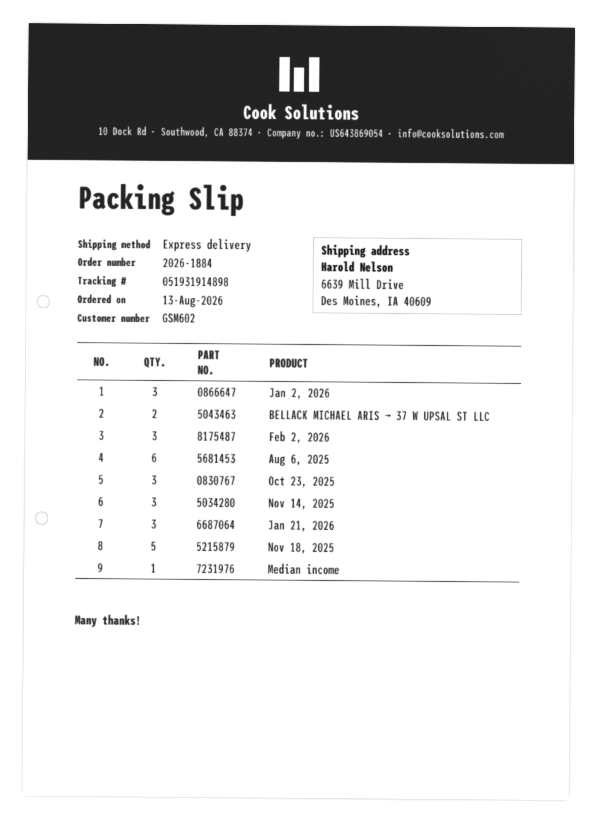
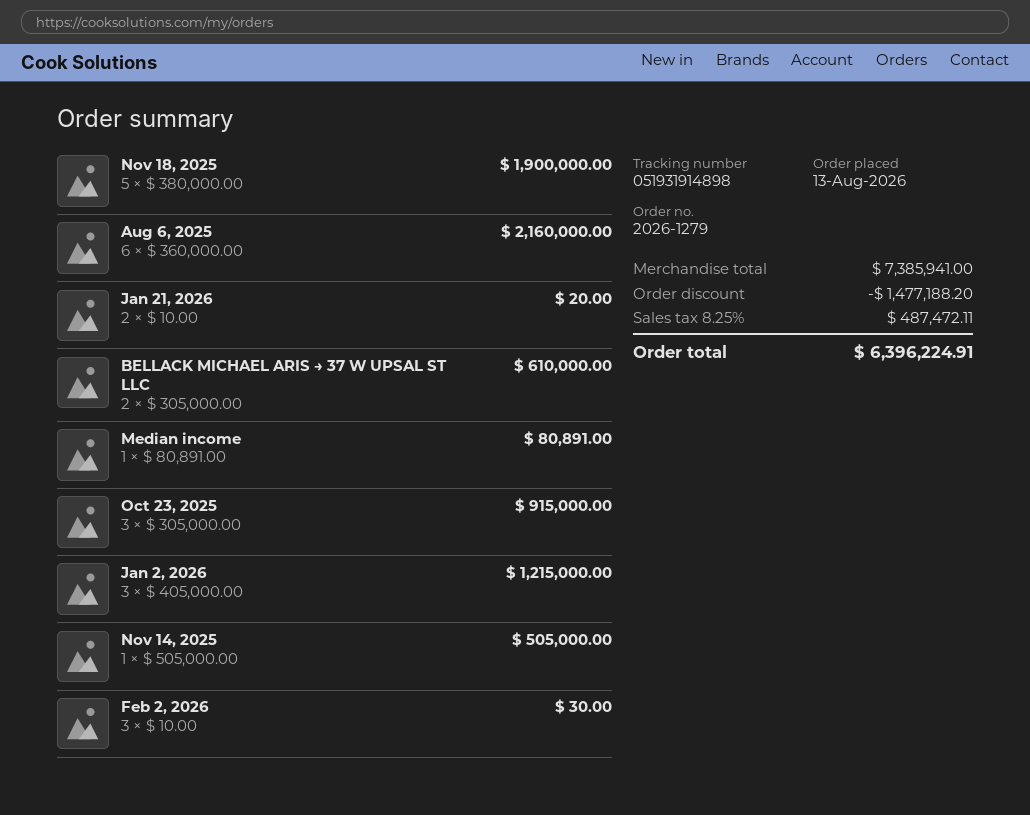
order number: 2026-1884 -> 2026-1279
Nov 14, 2025: 3 -> 1
Jan 21, 2026: 3 -> 2

